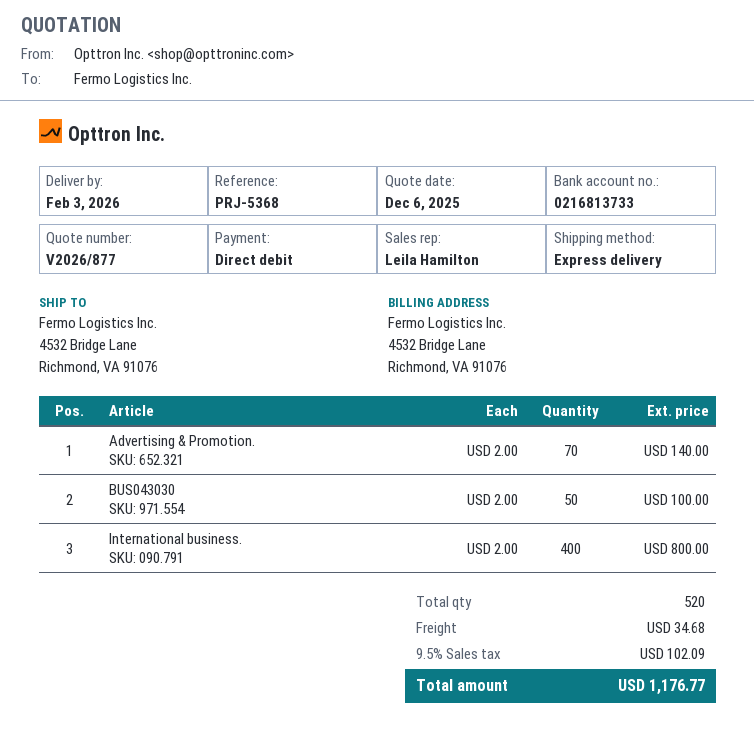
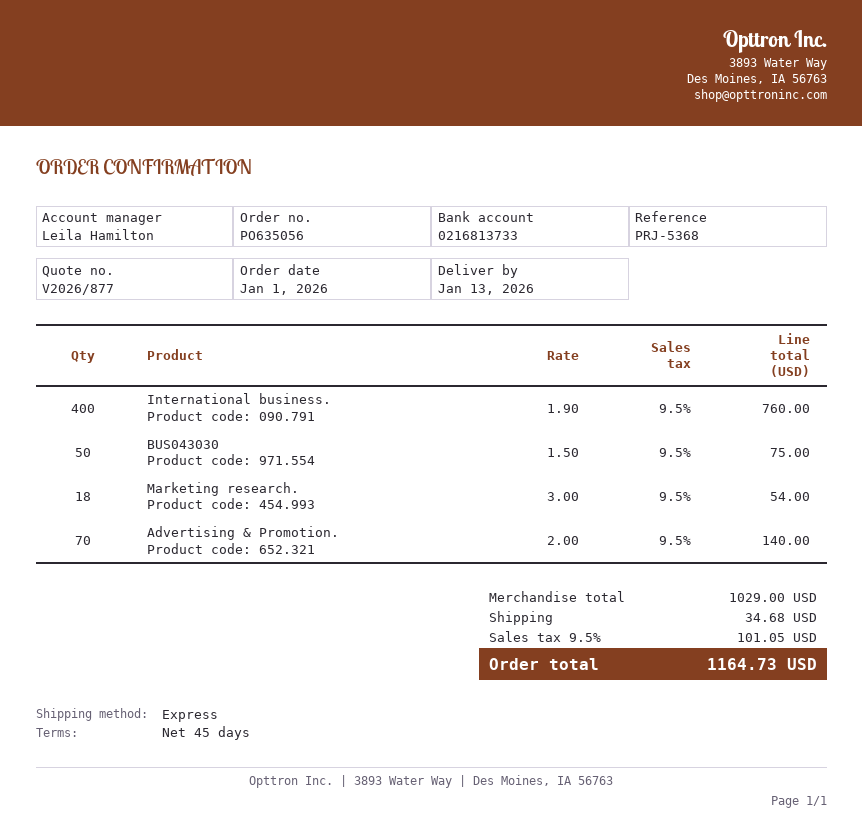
delivery date: 2026-02-03 -> 2026-01-13
BUS043030: 50 x 2.00 = 100.00 -> 50 x 1.50 = 75.00
International business.: 400 x 2.00 = 800.00 -> 400 x 1.90 = 760.00
Marketing research.: none -> 18 x 3.00 = 54.00
tax: 9.5% = 102.09 -> 9.5% = 101.05
total: 1176.77 -> 1164.73

